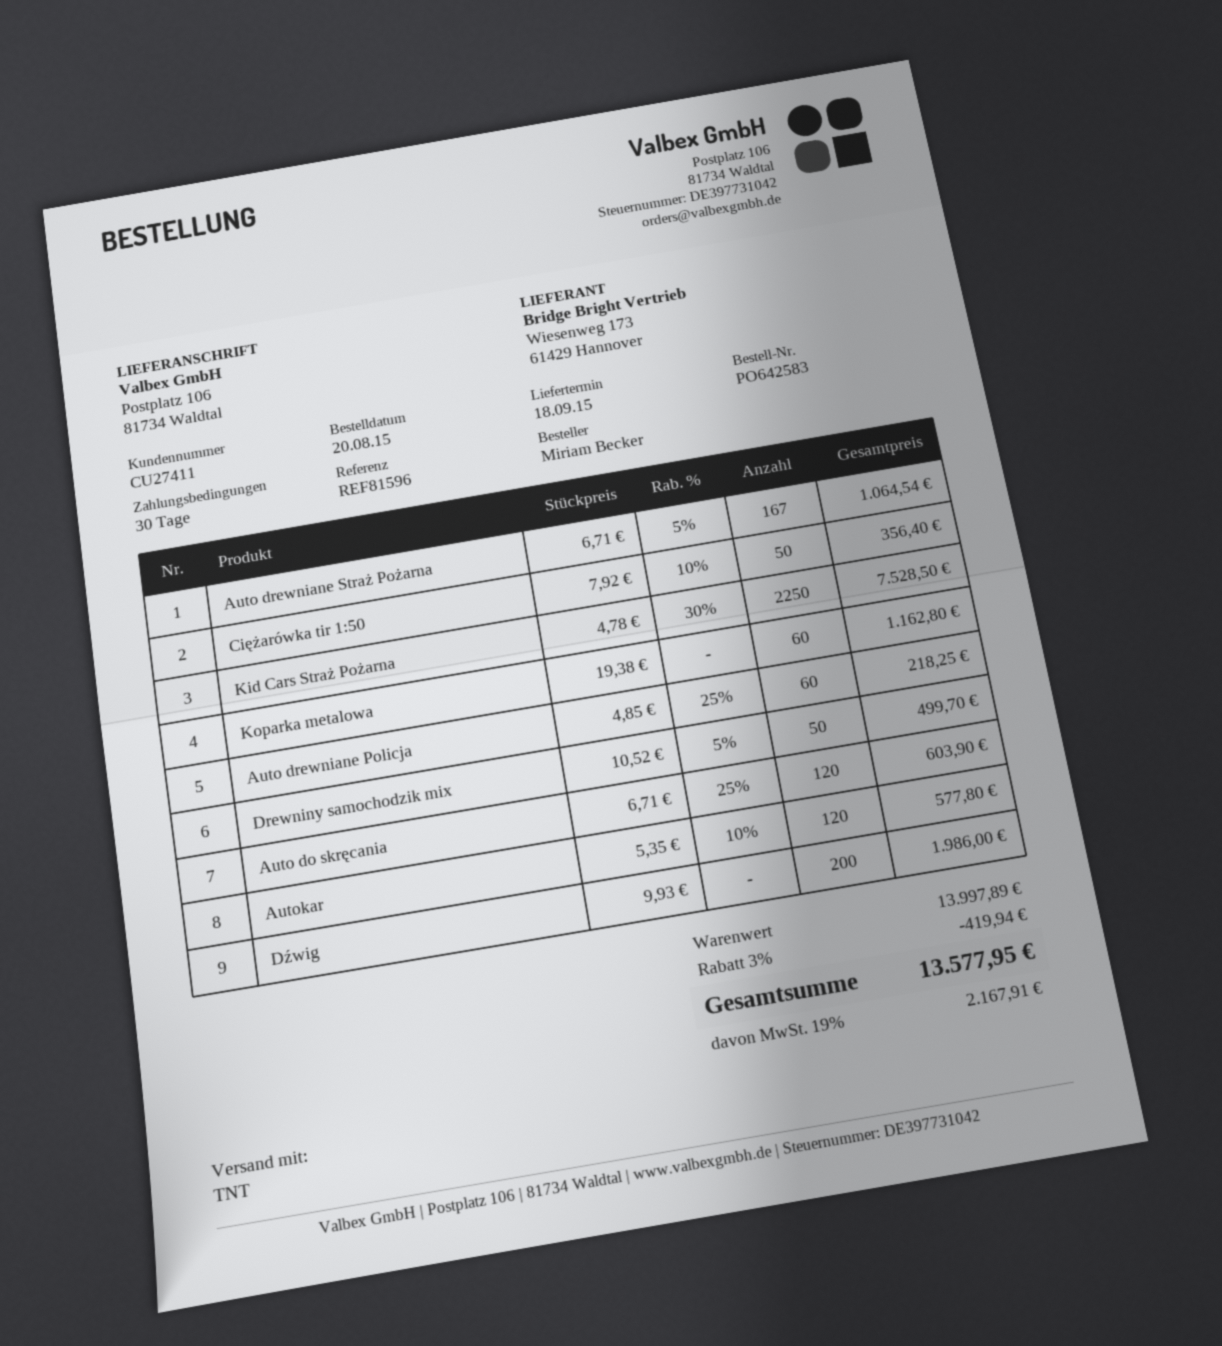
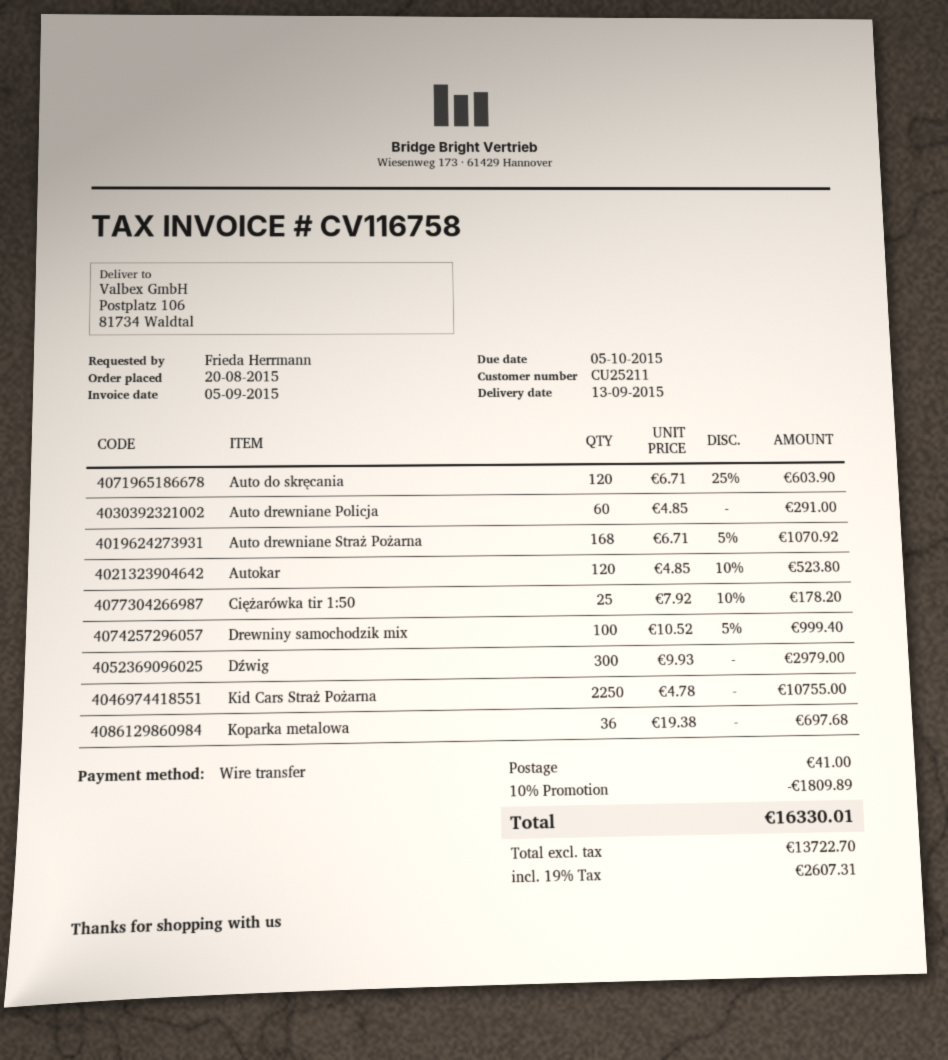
delivery date: 2015-09-18 -> 2015-09-13
customer number: CU27411 -> CU25211
ordered by: Miriam Becker -> Frieda Herrmann
Auto drewniane Straż Pożarna: 167 x 6.71 - 5% = 1064.54 -> 168 x 6.71 - 5% = 1070.92
Ciężarówka tir 1:50: 50 x 7.92 - 10% = 356.40 -> 25 x 7.92 - 10% = 178.20
Kid Cars Straż Pożarna: 2250 x 4.78 - 30% = 7528.50 -> 2250 x 4.78 = 10755.00
Koparka metalowa: 60 x 19.38 = 1162.80 -> 36 x 19.38 = 697.68
Auto drewniane Policja: 60 x 4.85 - 25% = 218.25 -> 60 x 4.85 = 291.00
Drewniny samochodzik mix: 50 x 10.52 - 5% = 499.70 -> 100 x 10.52 - 5% = 999.40
Autokar: 120 x 5.35 - 10% = 577.80 -> 120 x 4.85 - 10% = 523.80
Dźwig: 200 x 9.93 = 1986.00 -> 300 x 9.93 = 2979.00
discount: 3% = 419.94 -> 10% = 1809.89
shipping: none -> 41.00
tax: 19% = 2167.91 -> 19% = 2607.31
total: 13577.95 -> 16330.01

